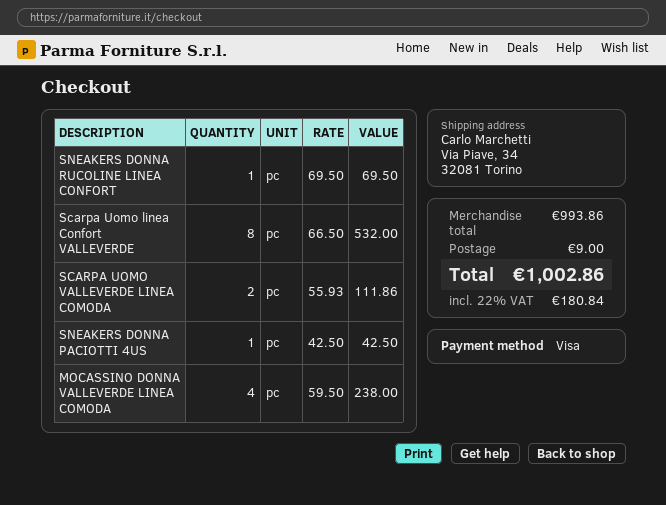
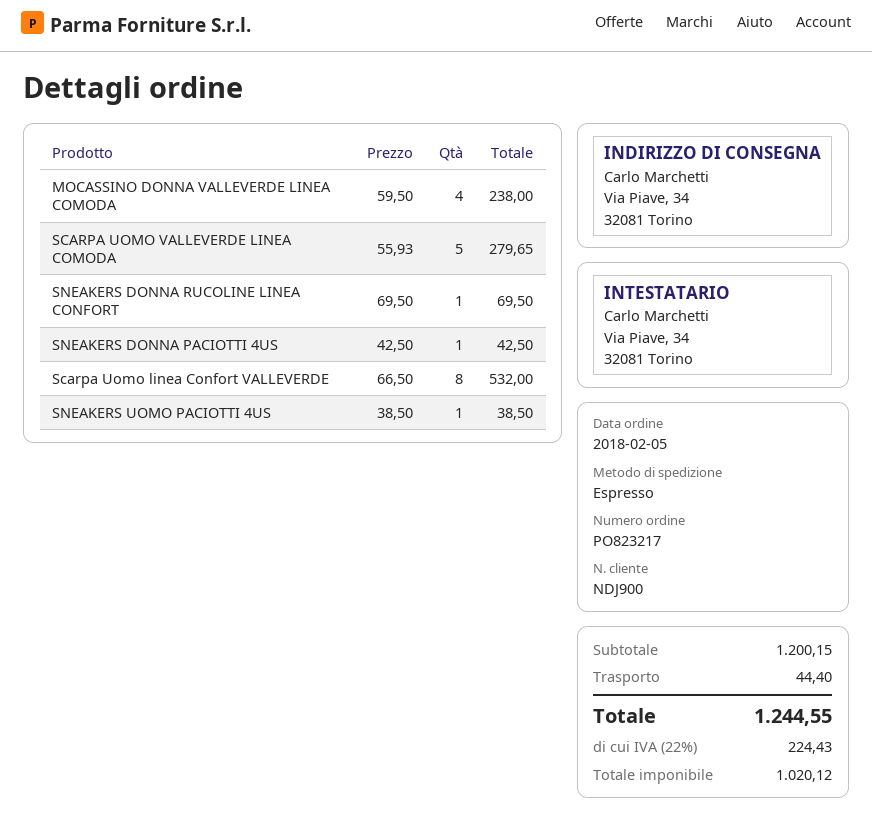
SCARPA UOMO VALLEVERDE LINEA COMODA: 2 x 55.93 = 111.86 -> 5 x 55.93 = 279.65
SNEAKERS UOMO PACIOTTI 4US: none -> 1 x 38.50 = 38.50
subtotal: 993.86 -> 1200.15
shipping: 9.00 -> 44.40
tax: 22% = 180.84 -> 22% = 224.43
total: 1002.86 -> 1244.55

